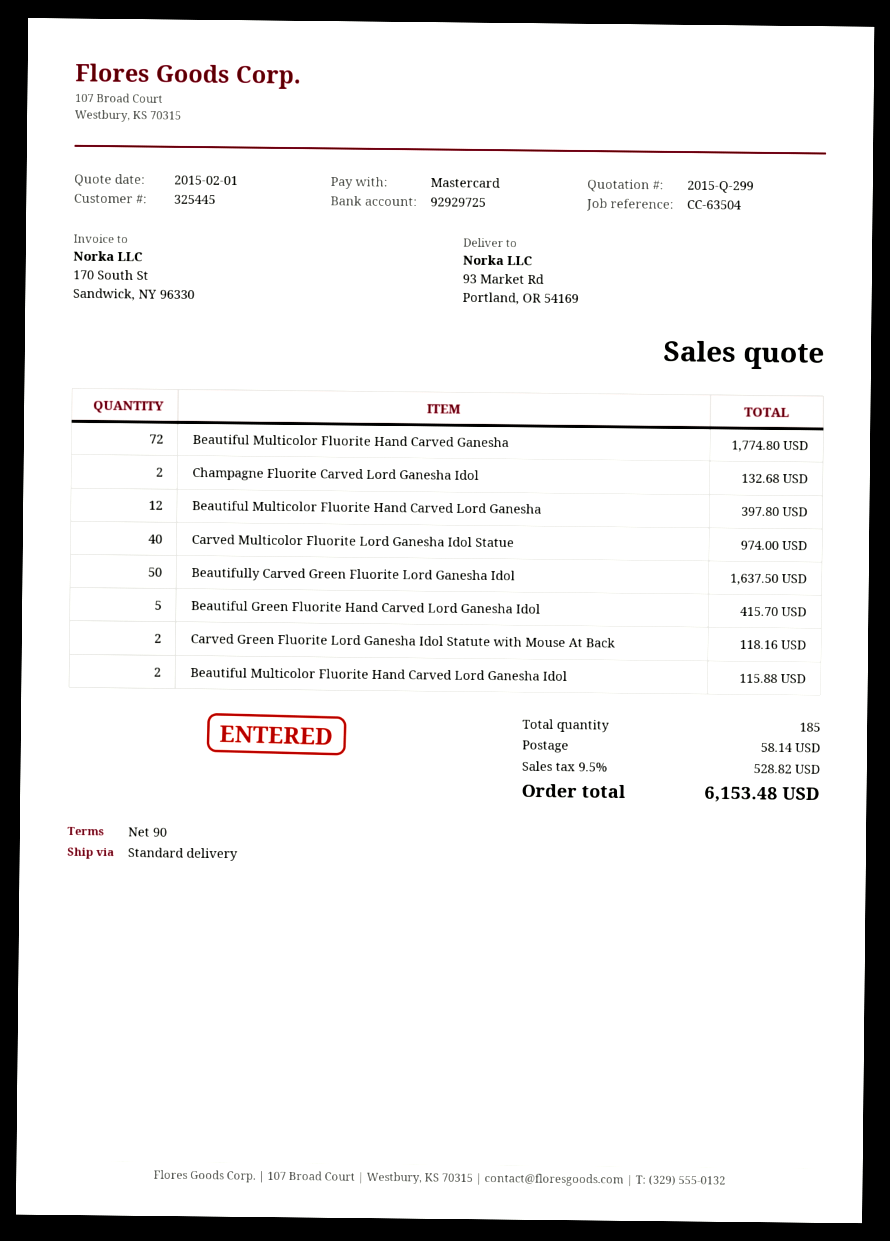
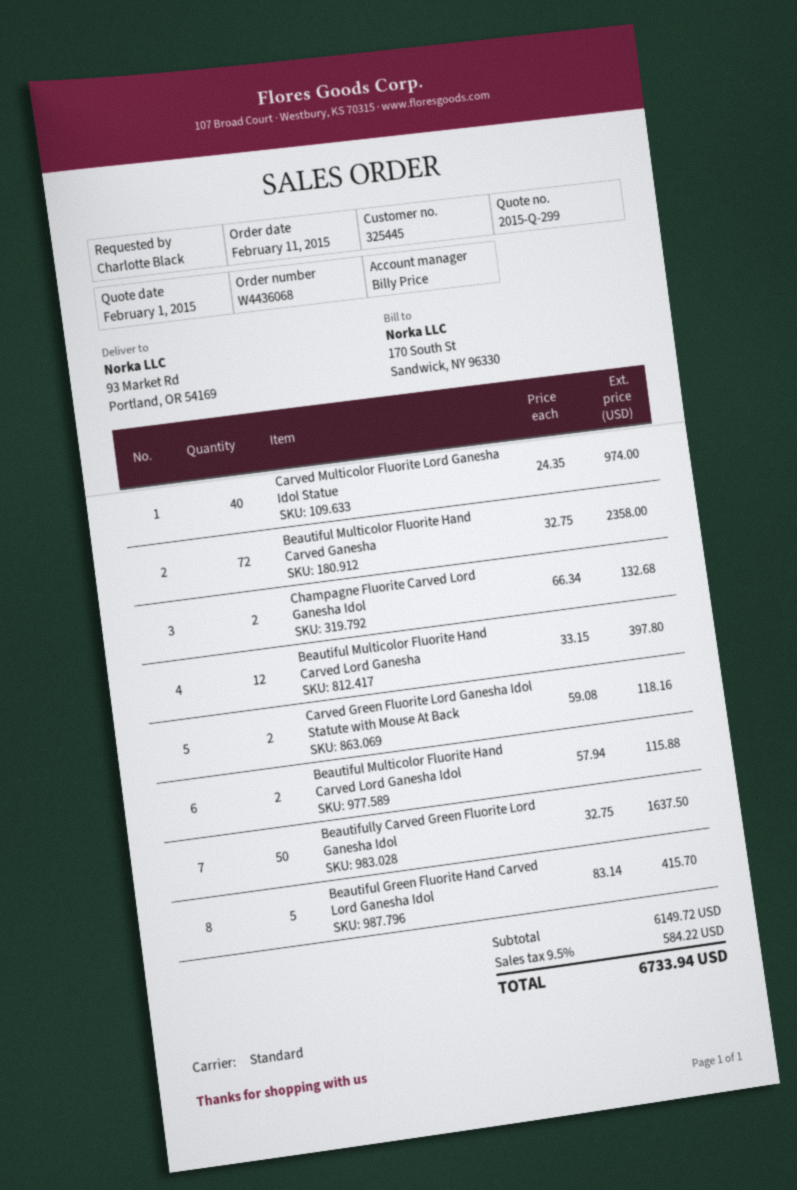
Beautiful Multicolor Fluorite Hand Carved Ganesha: 72 for 1774.80 -> 72 for 2358.00
shipping: 58.14 -> none
tax: 9.5% = 528.82 -> 9.5% = 584.22
total: 6153.48 -> 6733.94

